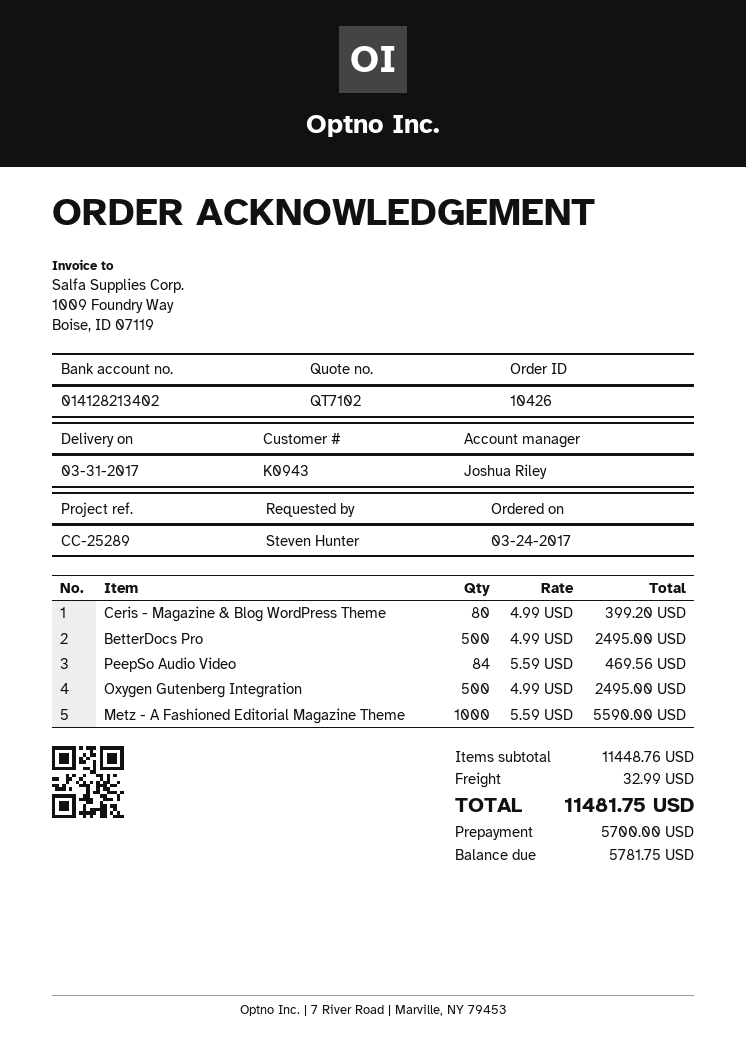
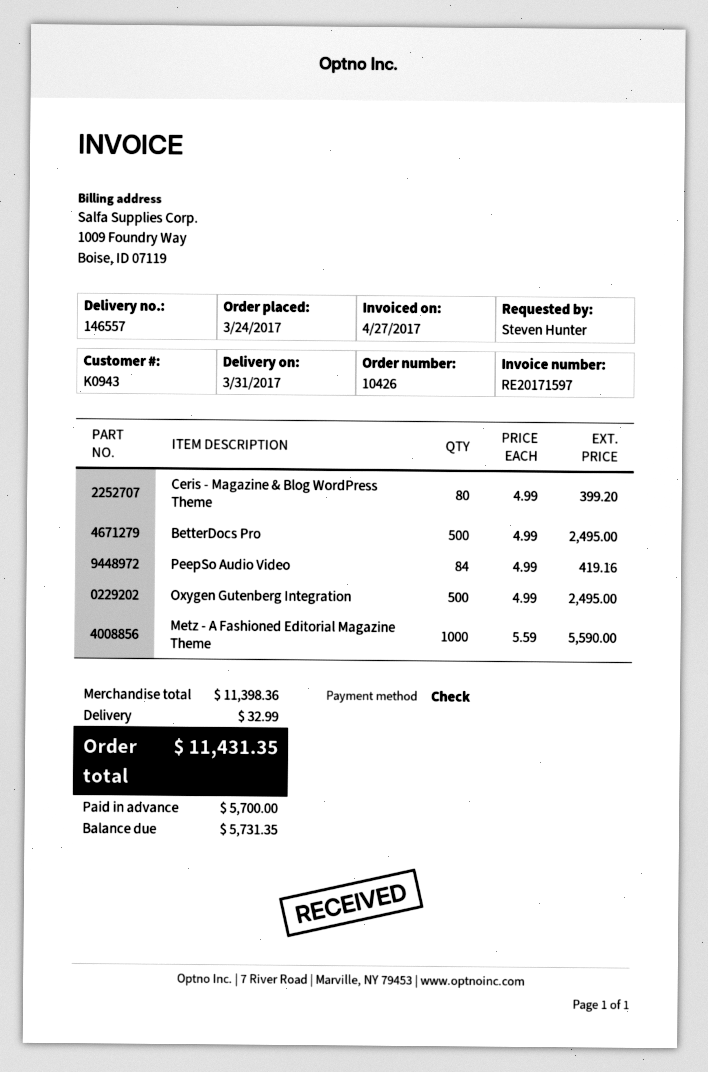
PeepSo Audio Video: 84 x 5.59 = 469.56 -> 84 x 4.99 = 419.16
subtotal: 11448.76 -> 11398.36
total: 11481.75 -> 11431.35
balance: 5781.75 -> 5731.35

